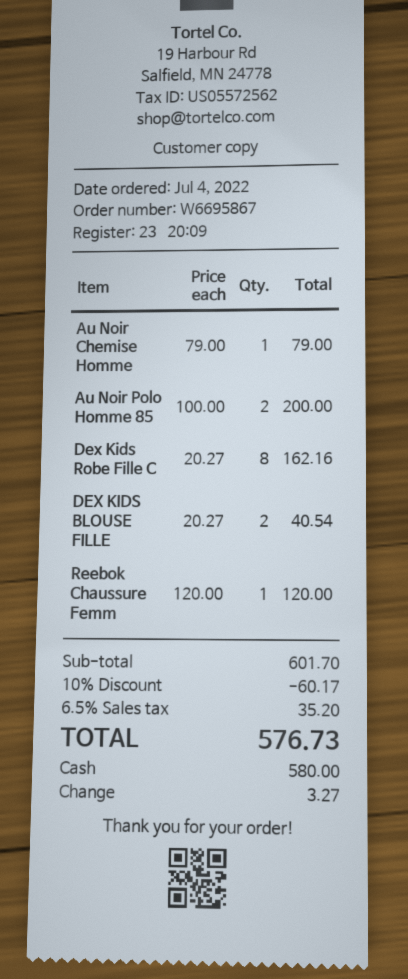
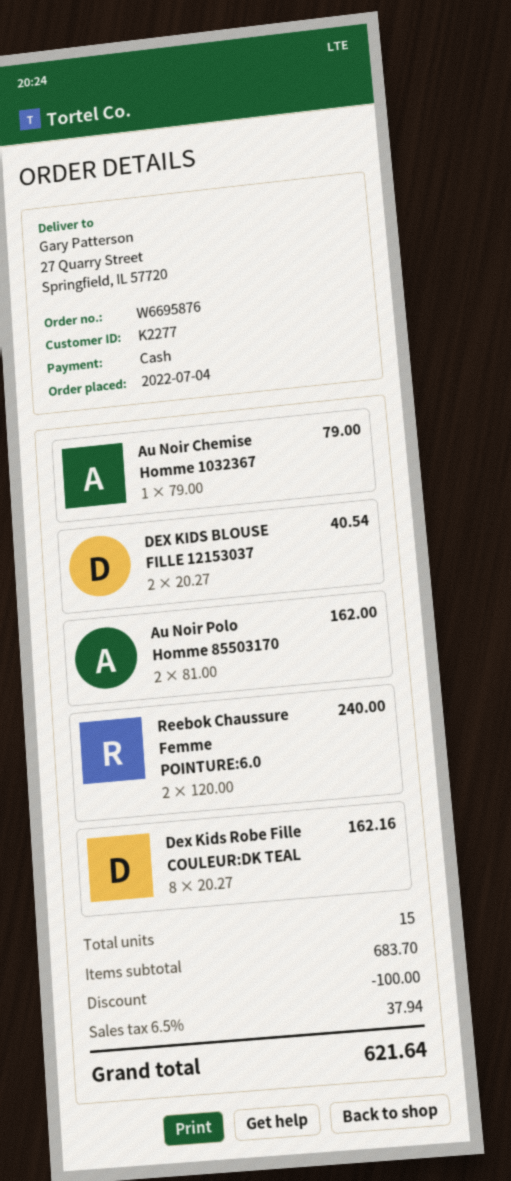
order number: W6695867 -> W6695876
Au Noir Polo Homme 85: 2 x 100.00 = 200.00 -> 2 x 81.00 = 162.00
Reebok Chaussure Femm: 1 x 120.00 = 120.00 -> 2 x 120.00 = 240.00
subtotal: 601.70 -> 683.70
discount: 60.17 -> 100.00
tax: 6.5% = 35.20 -> 6.5% = 37.94
total: 576.73 -> 621.64

